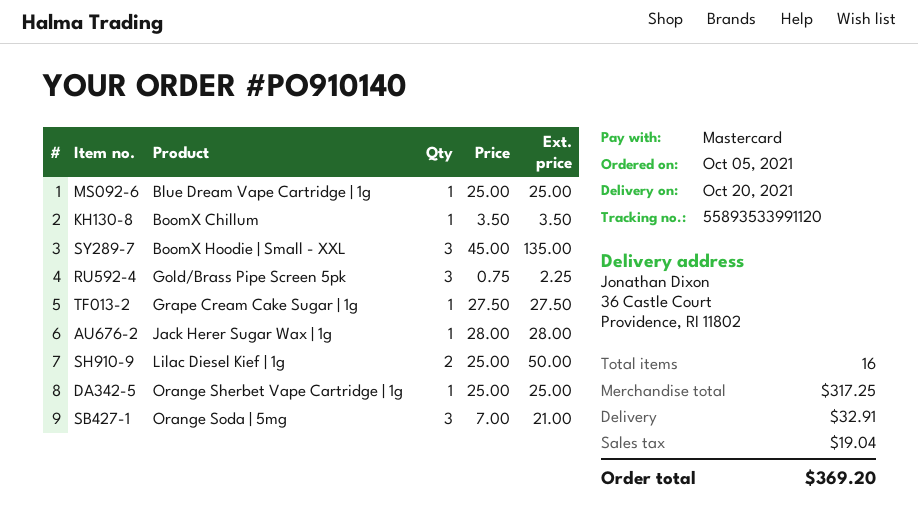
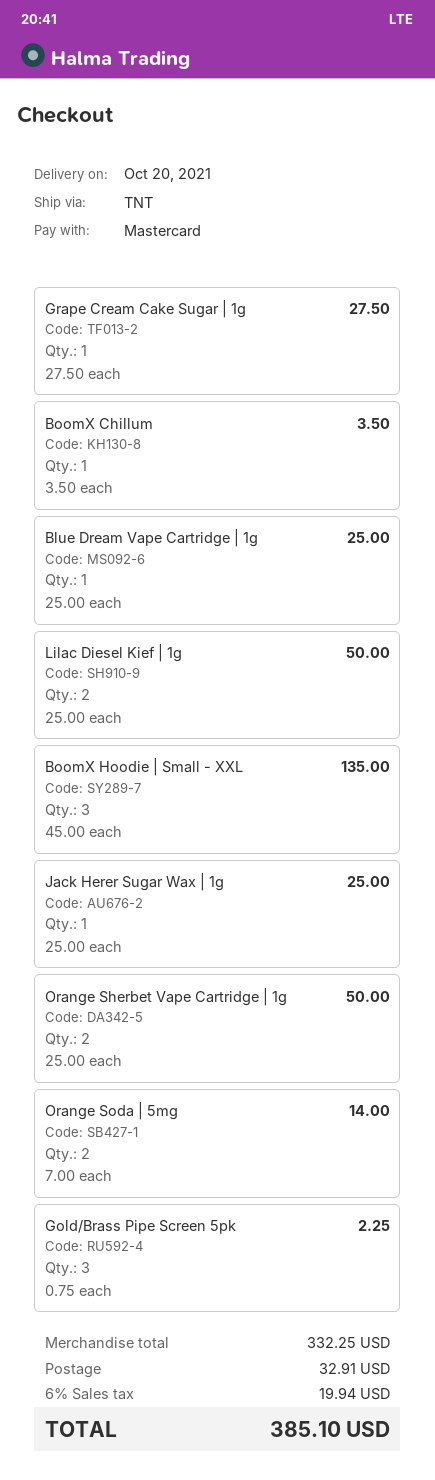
Jack Herer Sugar Wax | 1g: 1 x 28.00 = 28.00 -> 1 x 25.00 = 25.00
Orange Sherbet Vape Cartridge | 1g: 1 x 25.00 = 25.00 -> 2 x 25.00 = 50.00
Orange Soda | 5mg: 3 x 7.00 = 21.00 -> 2 x 7.00 = 14.00
subtotal: 317.25 -> 332.25
tax: 19.04 -> 19.94
total: 369.20 -> 385.10

